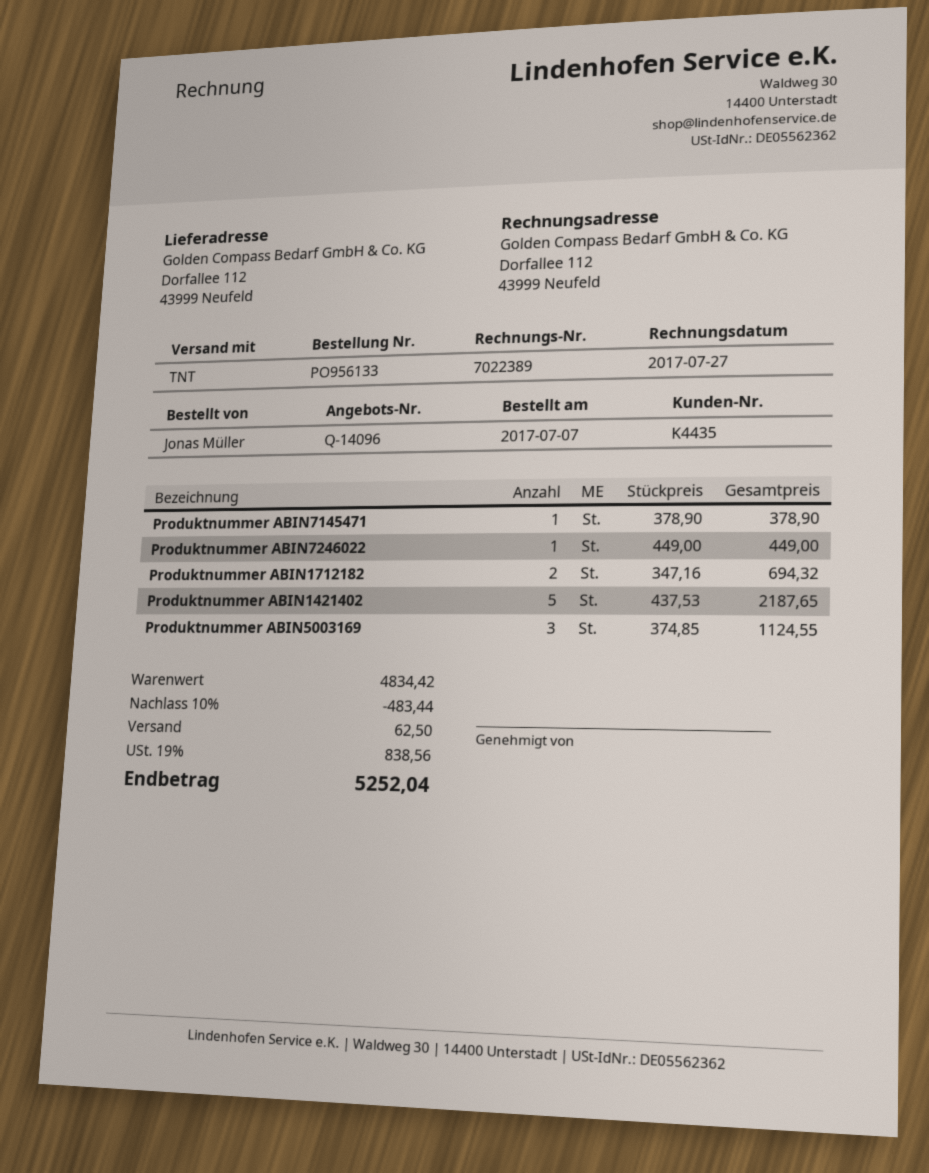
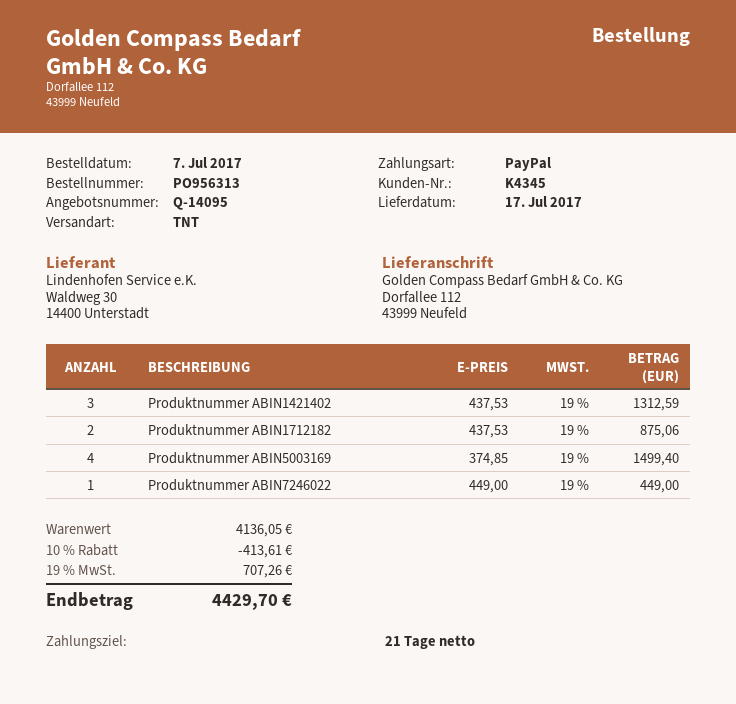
quote number: Q-14096 -> Q-14095
order number: PO956133 -> PO956313
customer number: K4435 -> K4345
Produktnummer ABIN7145471: 1 x 378.90 = 378.90 -> none
Produktnummer ABIN1712182: 2 x 347.16 = 694.32 -> 2 x 437.53 = 875.06
Produktnummer ABIN1421402: 5 x 437.53 = 2187.65 -> 3 x 437.53 = 1312.59
Produktnummer ABIN5003169: 3 x 374.85 = 1124.55 -> 4 x 374.85 = 1499.40
subtotal: 4834.42 -> 4136.05
discount: 10% = 483.44 -> 10% = 413.61
shipping: 62.50 -> none
tax: 19% = 838.56 -> 19% = 707.26
total: 5252.04 -> 4429.70

